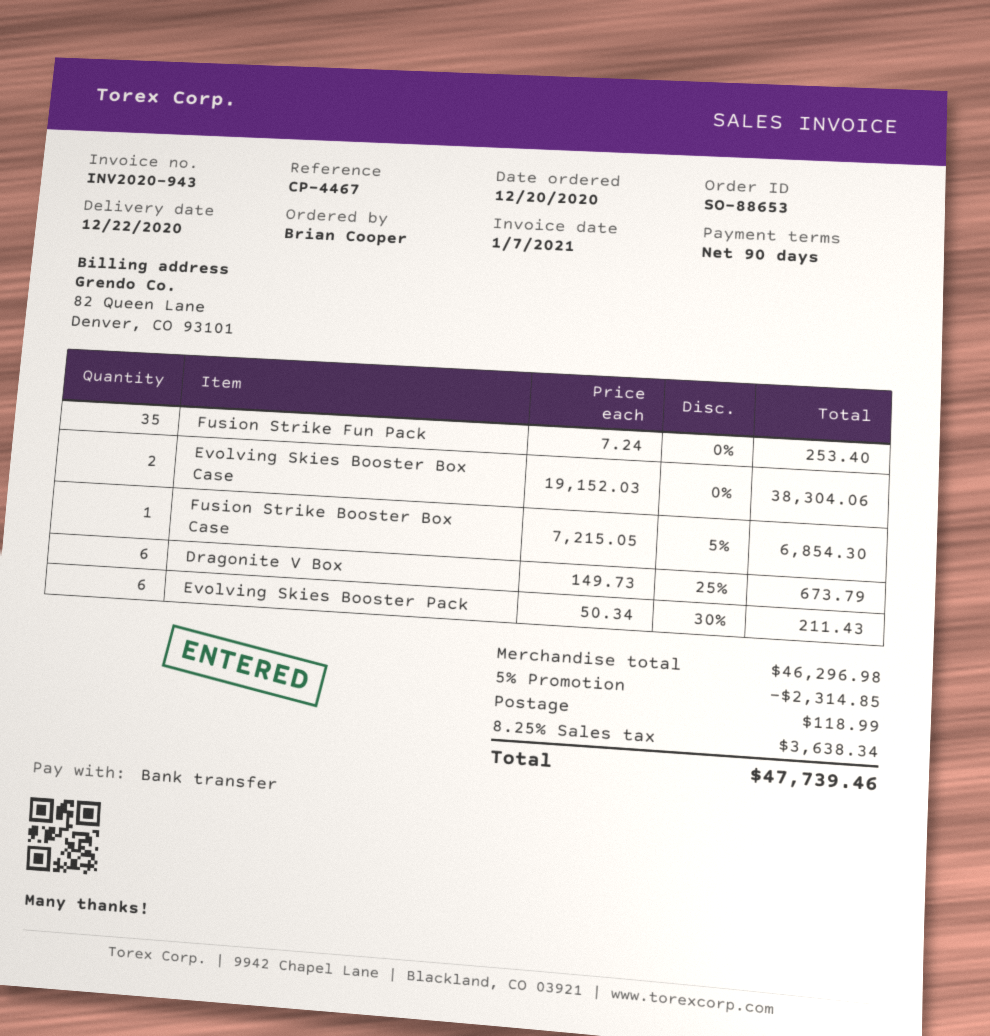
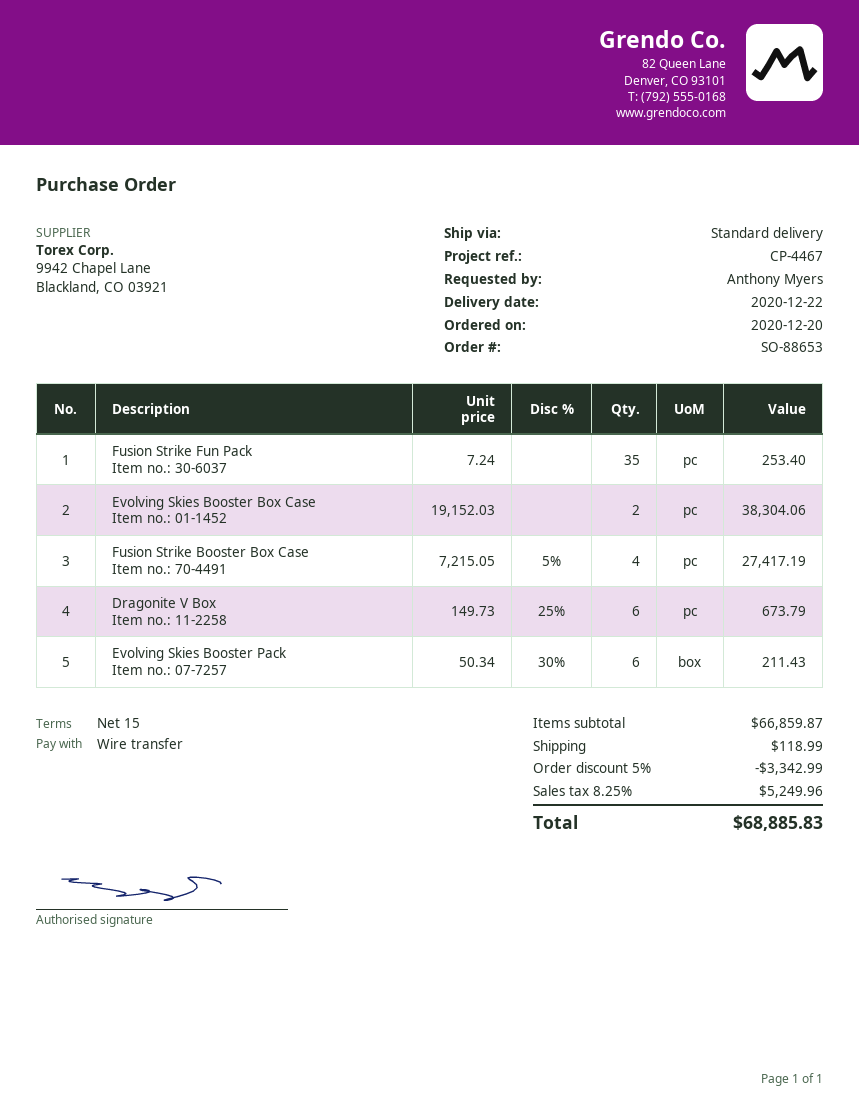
payment terms: 90 days -> 15 days
ordered by: Brian Cooper -> Anthony Myers
Fusion Strike Booster Box Case: 1 x 7215.05 - 5% = 6854.30 -> 4 x 7215.05 - 5% = 27417.19
subtotal: 46296.98 -> 66859.87
discount: 5% = 2314.85 -> 5% = 3342.99
tax: 8.25% = 3638.34 -> 8.25% = 5249.96
total: 47739.46 -> 68885.83

